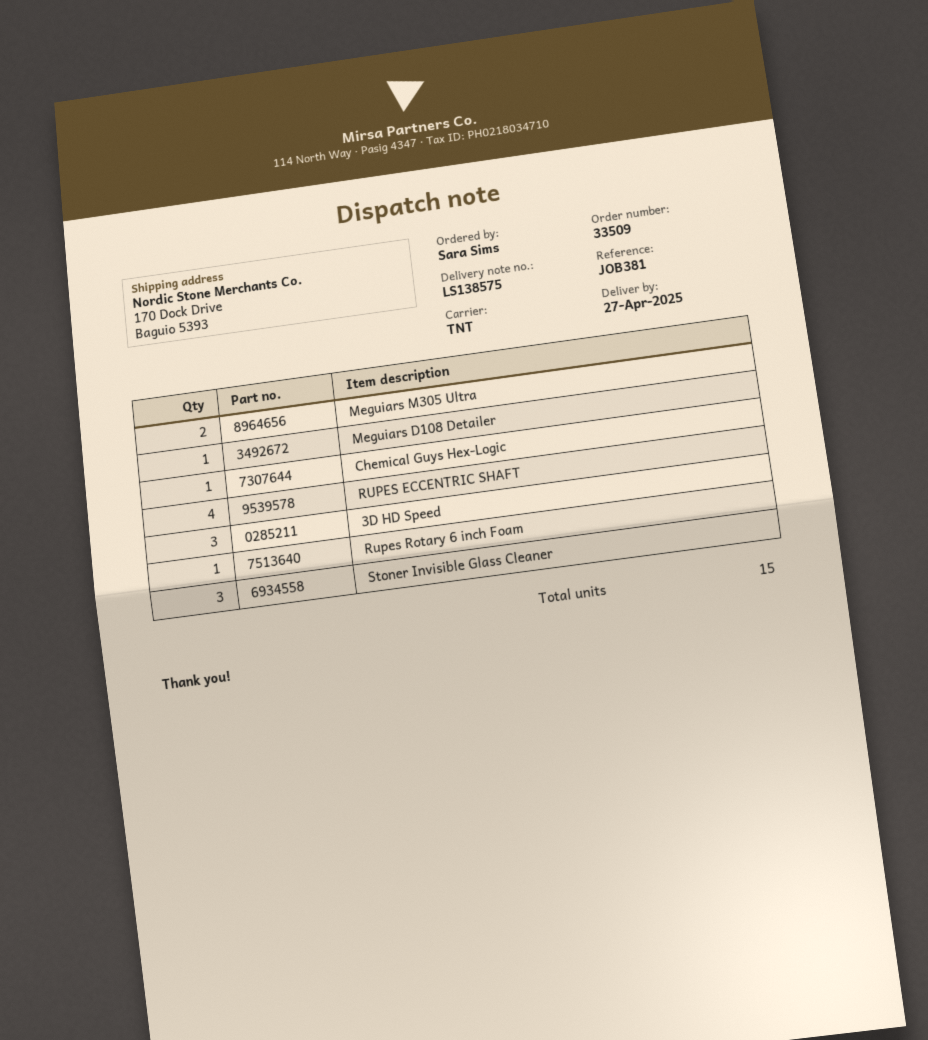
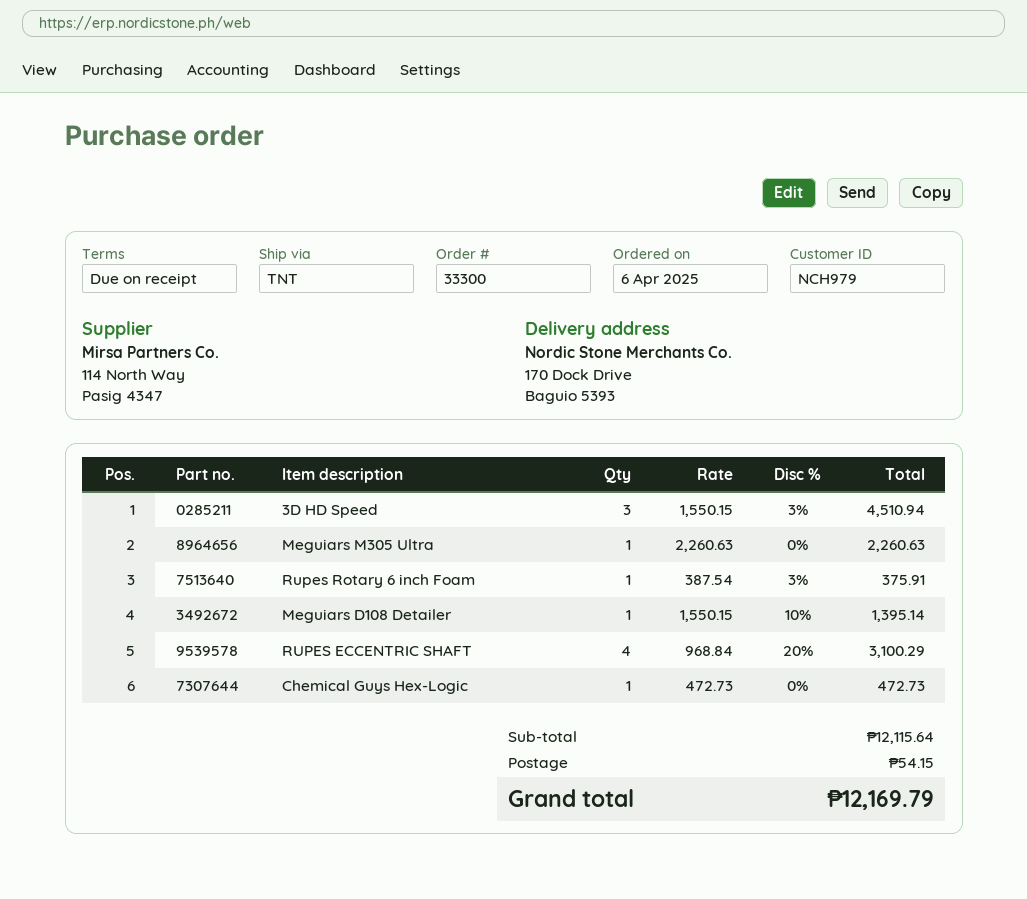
order number: 33509 -> 33300
Meguiars M305 Ultra: 2 -> 1
Stoner Invisible Glass Cleaner: 3 -> none

